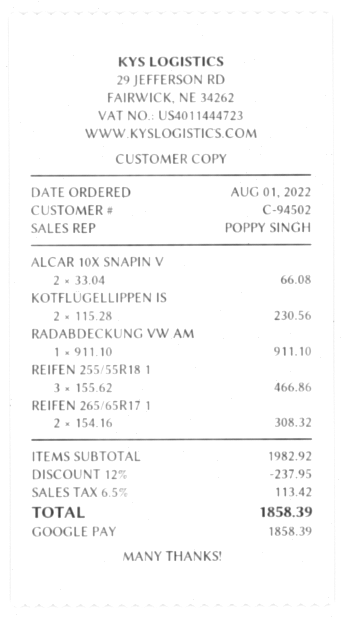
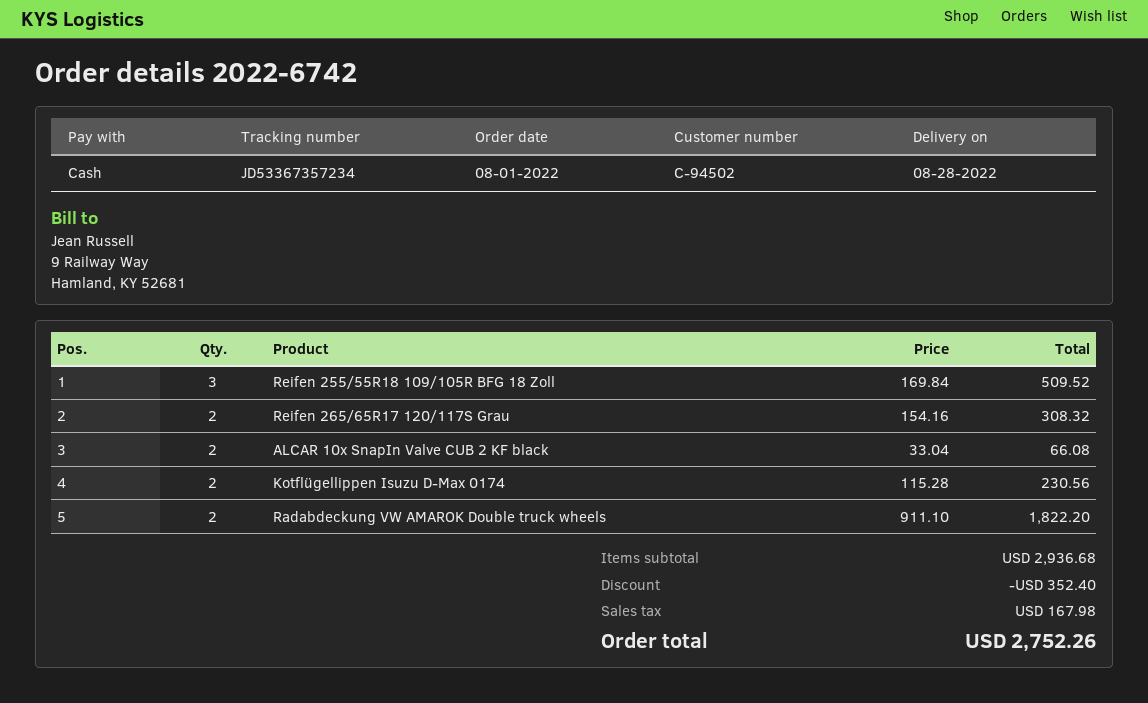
payment method: Google Pay -> cash
RADABDECKUNG VW AM: 1 x 911.10 = 911.10 -> 2 x 911.10 = 1822.20
REIFEN 255/55R18 1: 3 x 155.62 = 466.86 -> 3 x 169.84 = 509.52
subtotal: 1982.92 -> 2936.68
discount: 237.95 -> 352.40
tax: 113.42 -> 167.98
total: 1858.39 -> 2752.26

